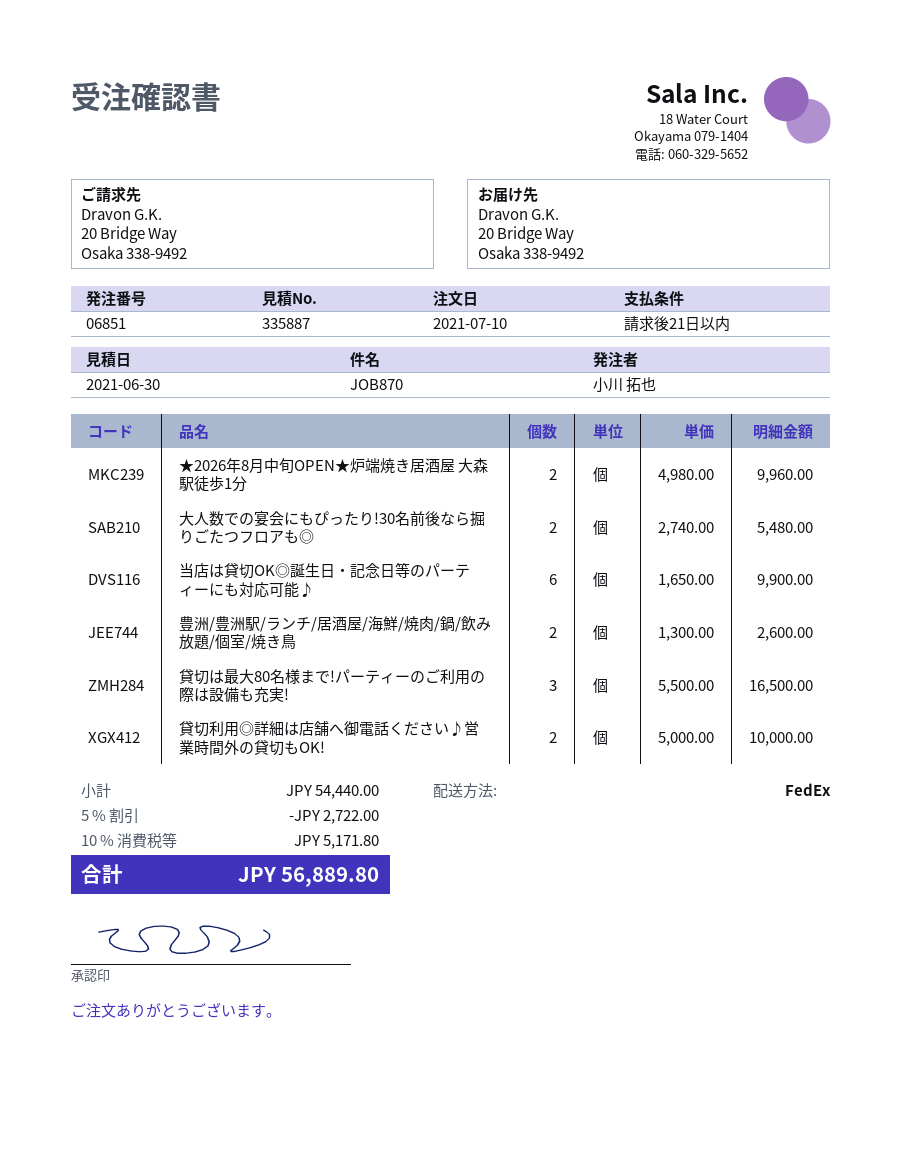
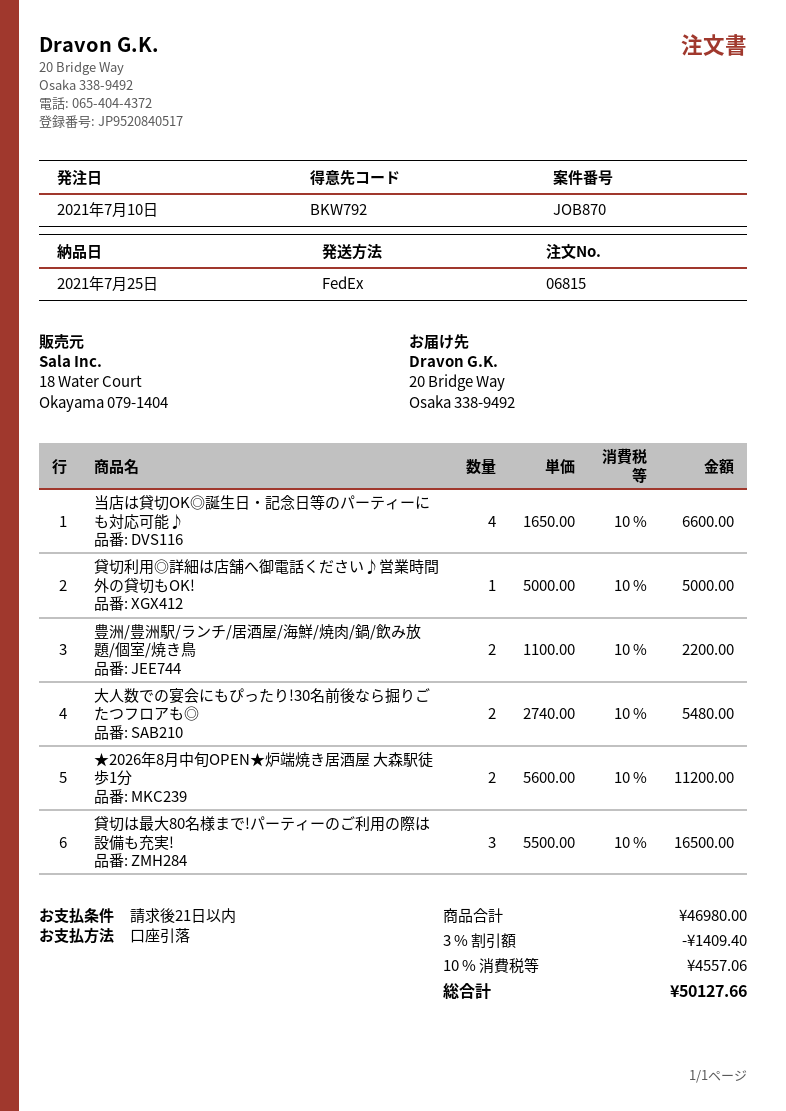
order number: 06851 -> 06815
★2026年8月中旬OPEN★炉端焼き居酒屋 大森駅徒歩1分: 2 x 4980.00 = 9960.00 -> 2 x 5600.00 = 11200.00
当店は貸切OK◎誕生日・記念日等のパーティーにも対応可能♪: 6 x 1650.00 = 9900.00 -> 4 x 1650.00 = 6600.00
豊洲/豊洲駅/ランチ/居酒屋/海鮮/焼肉/鍋/飲み放題/個室/焼き鳥: 2 x 1300.00 = 2600.00 -> 2 x 1100.00 = 2200.00
貸切利用◎詳細は店舗へ御電話ください♪営業時間外の貸切もOK!: 2 x 5000.00 = 10000.00 -> 1 x 5000.00 = 5000.00
subtotal: 54440.00 -> 46980.00
discount: 5% = 2722.00 -> 3% = 1409.40
tax: 10% = 5171.80 -> 10% = 4557.06
total: 56889.80 -> 50127.66

